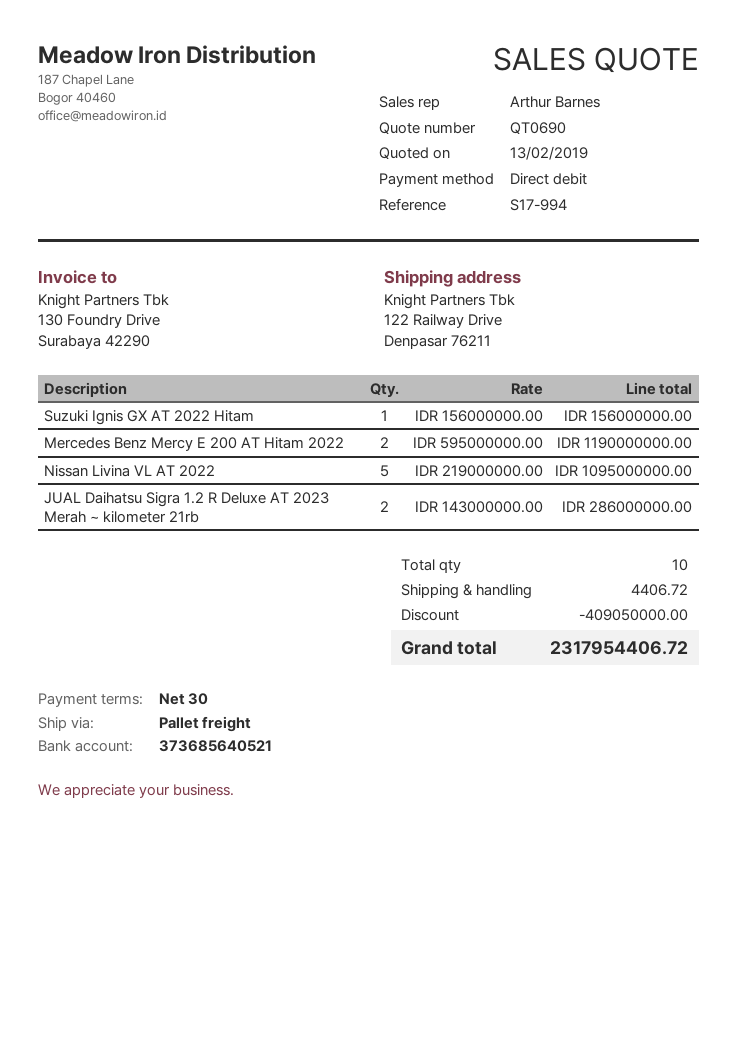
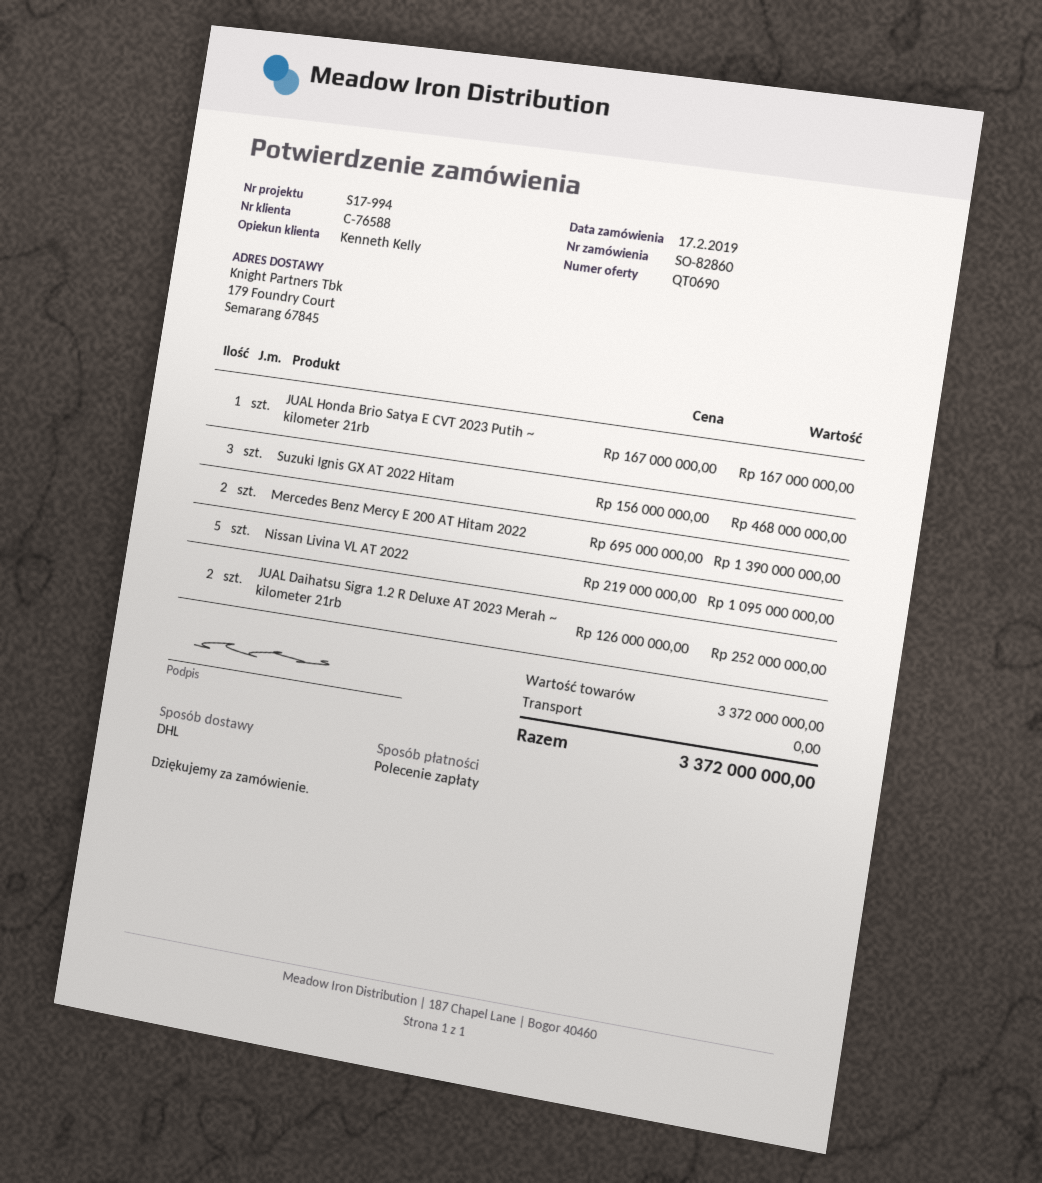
sales rep: Arthur Barnes -> Kenneth Kelly
shipping method: pallet freight -> DHL
ship to: 122 Railway Drive, Denpasar 76211 -> 179 Foundry Court, Semarang 67845
Suzuki Ignis GX AT 2022 Hitam: 1 x 156000000.00 = 156000000.00 -> 3 x 156000000.00 = 468000000.00
Mercedes Benz Mercy E 200 AT Hitam 2022: 2 x 595000000.00 = 1190000000.00 -> 2 x 695000000.00 = 1390000000.00
JUAL Daihatsu Sigra 1.2 R Deluxe AT 2023 Merah ~ kilometer 21rb: 2 x 143000000.00 = 286000000.00 -> 2 x 126000000.00 = 252000000.00
JUAL Honda Brio Satya E CVT 2023 Putih ~ kilometer 21rb: none -> 1 x 167000000.00 = 167000000.00
discount: 409050000.00 -> none
shipping: 4406.72 -> 0.00
total: 2317954406.72 -> 3372000000.00

